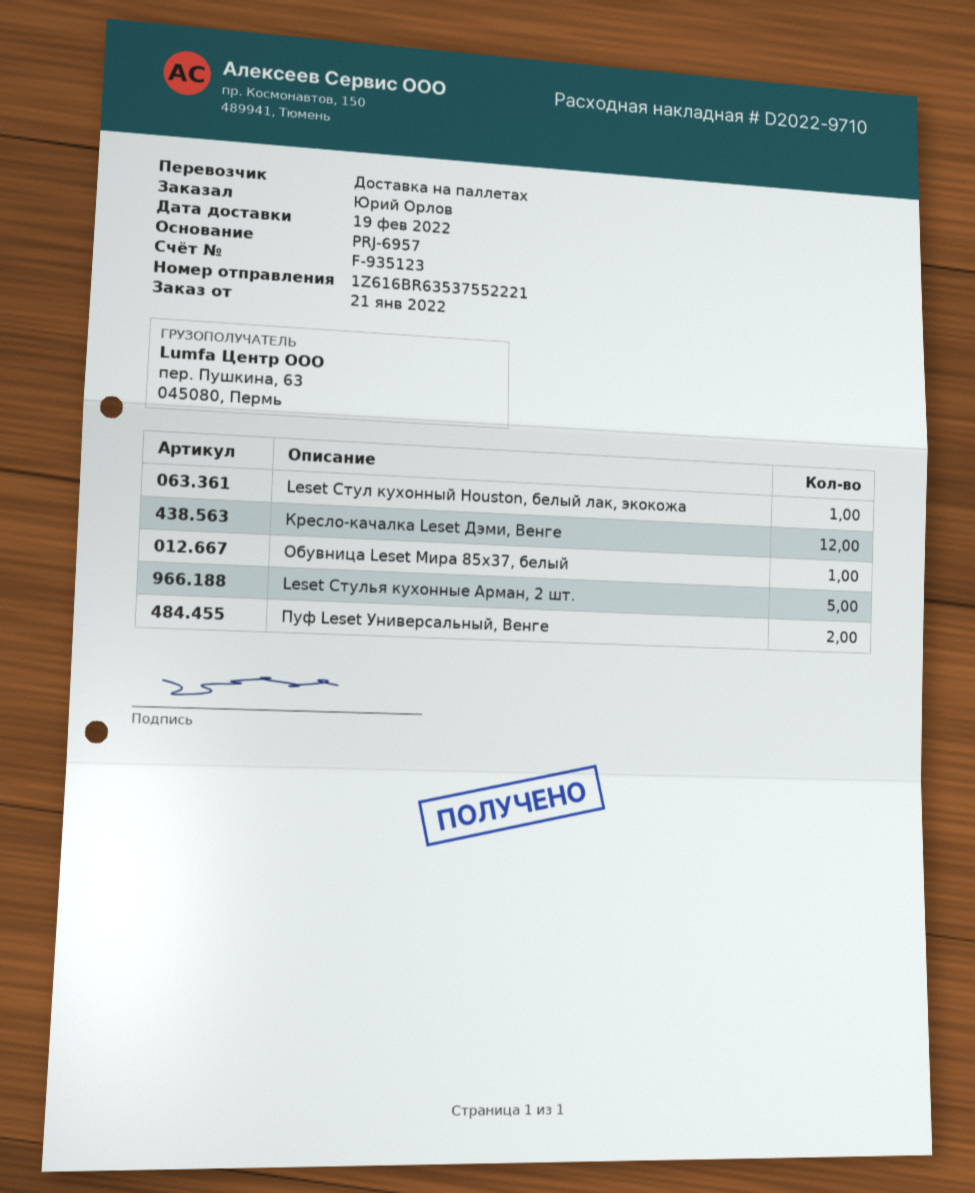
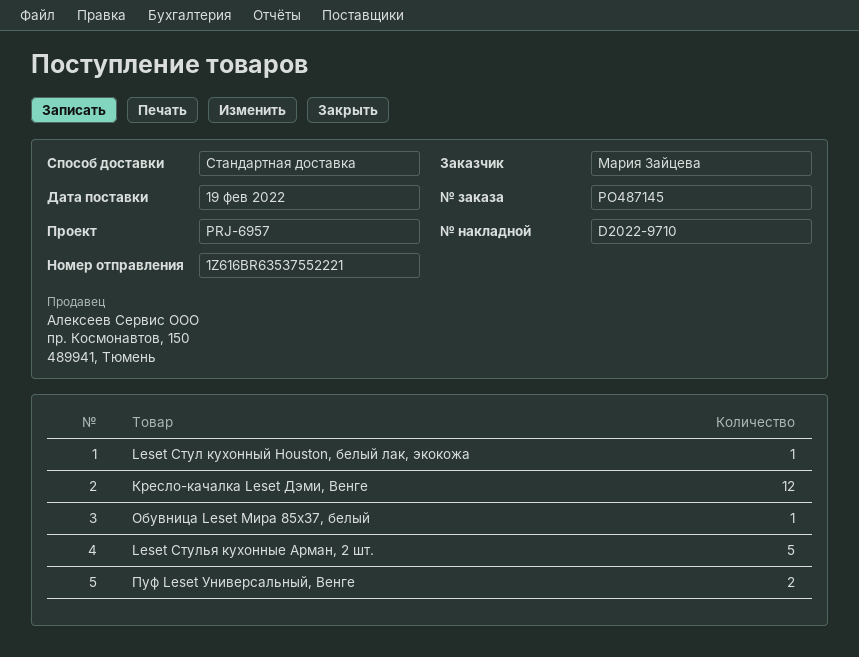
ordered by: Юрий Орлов -> Мария Зайцева
shipping method: pallet freight -> standard

